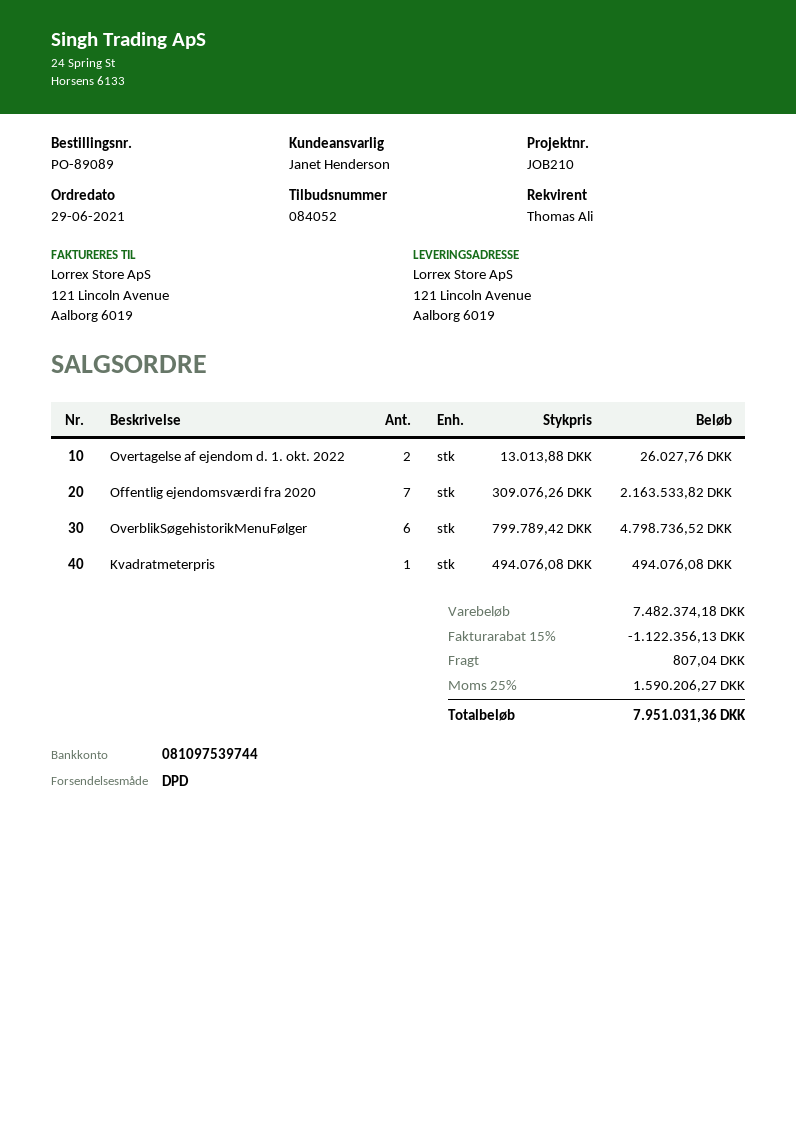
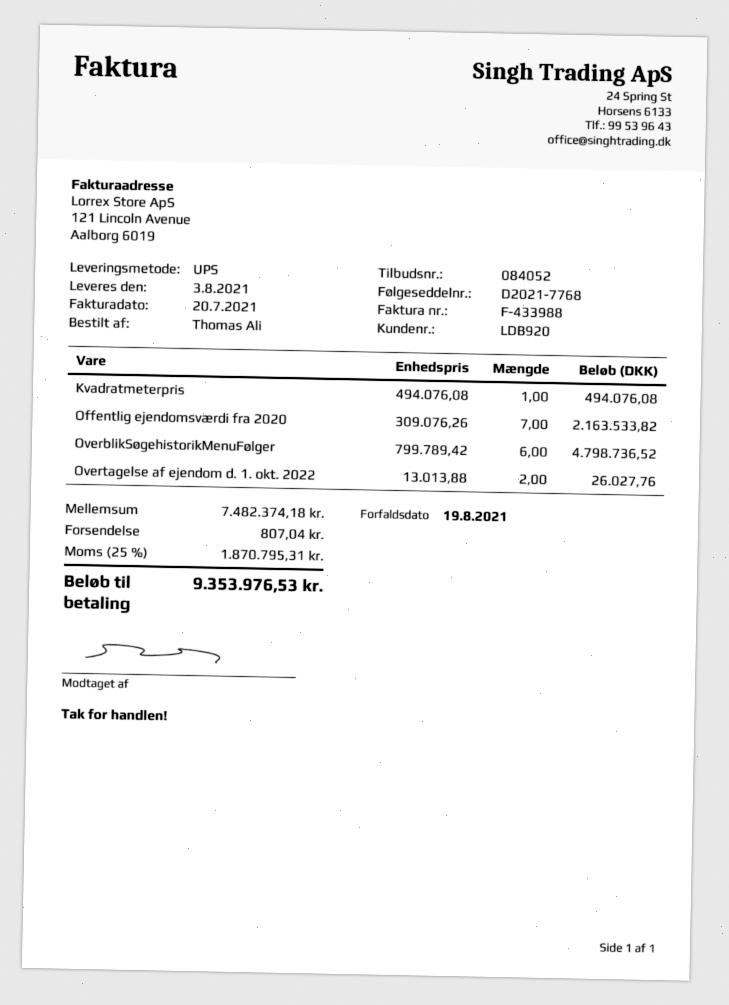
shipping method: DPD -> UPS
discount: 15% = 1122356.13 -> none
tax: 25% = 1590206.27 -> 25% = 1870795.31
total: 7951031.36 -> 9353976.53

